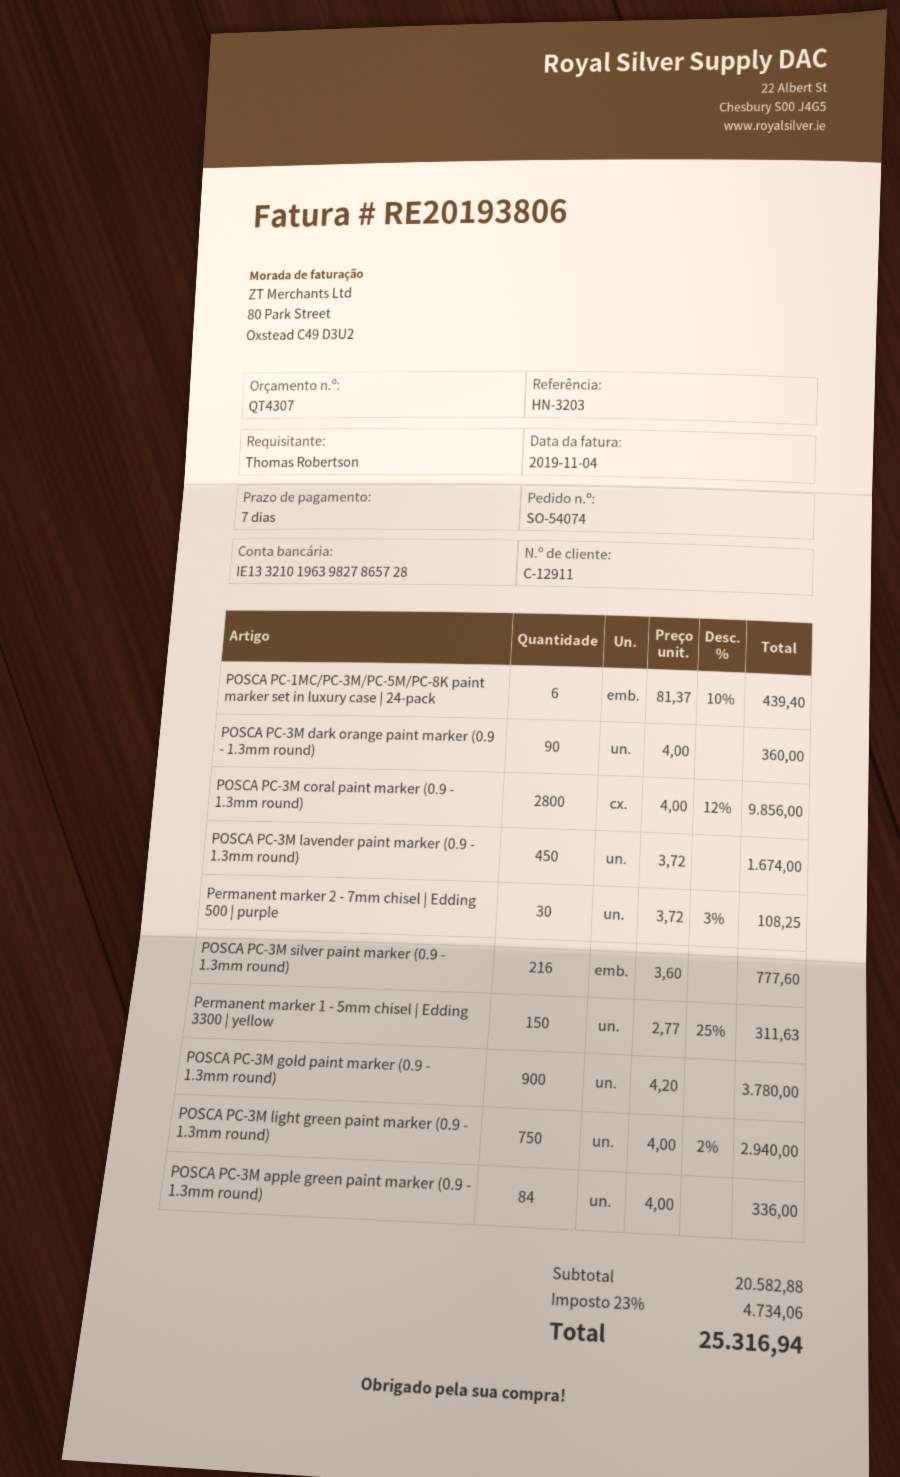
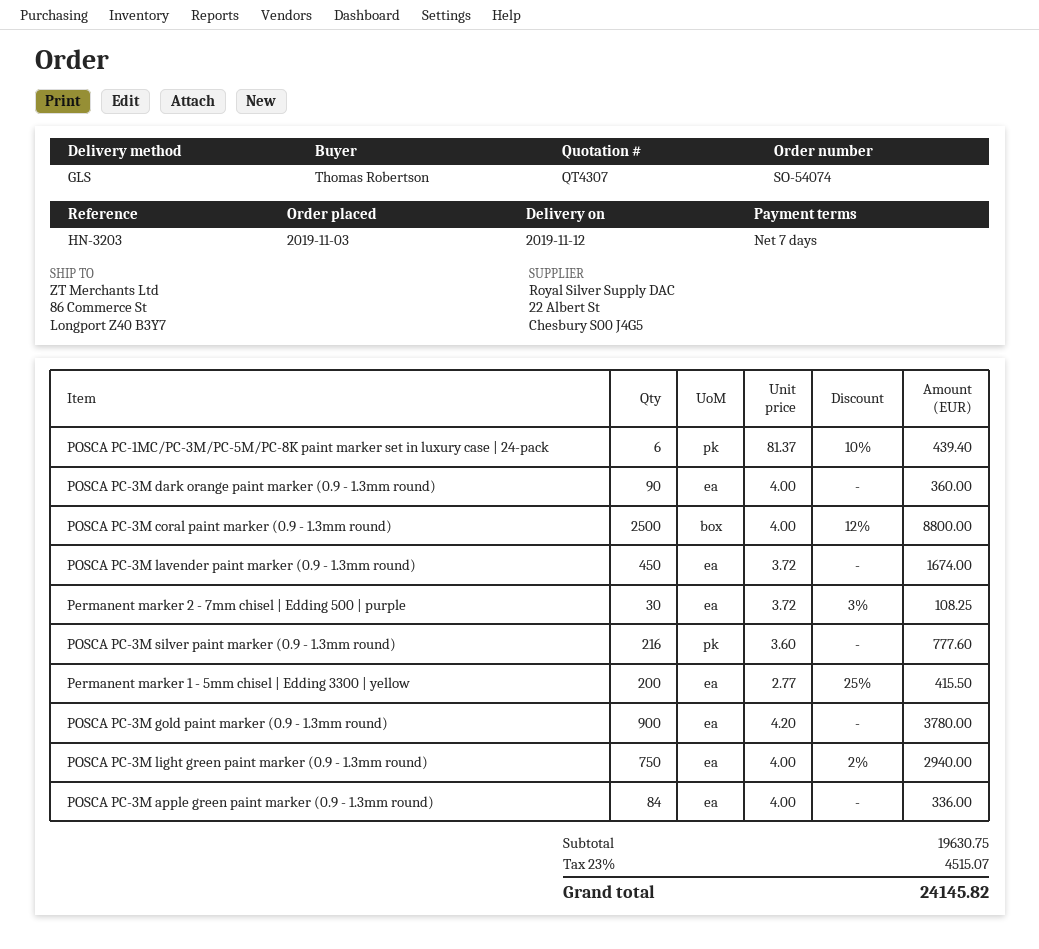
POSCA PC-3M coral paint marker (0.9 - 1.3mm round): 2800 x 4.00 - 12% = 9856.00 -> 2500 x 4.00 - 12% = 8800.00
Permanent marker 1 - 5mm chisel | Edding 3300 | yellow: 150 x 2.77 - 25% = 311.63 -> 200 x 2.77 - 25% = 415.50
subtotal: 20582.88 -> 19630.75
tax: 23% = 4734.06 -> 23% = 4515.07
total: 25316.94 -> 24145.82

